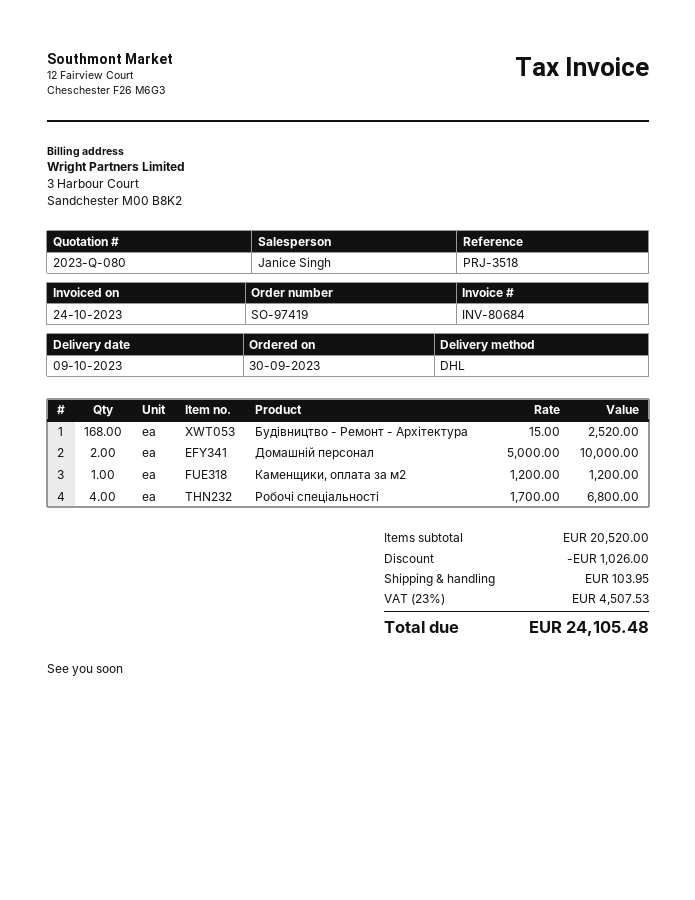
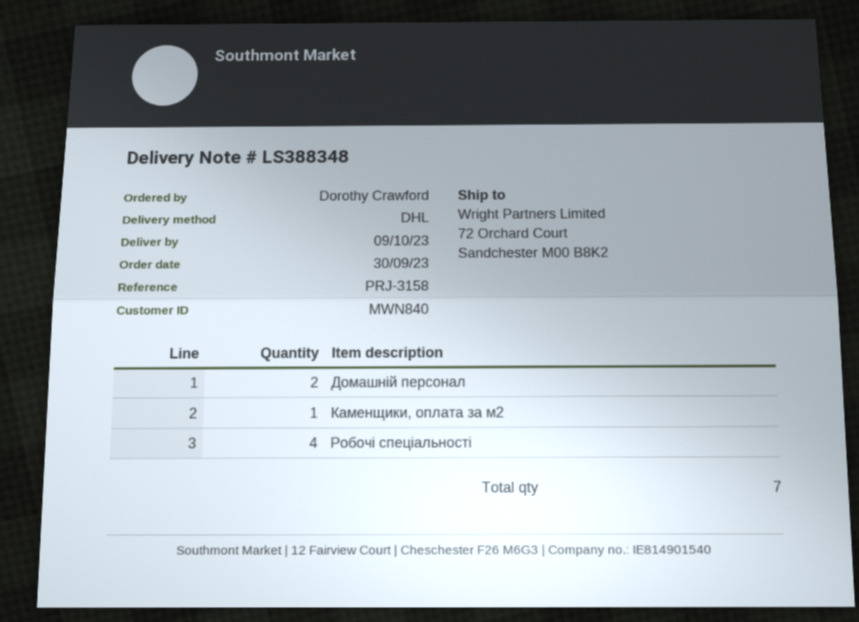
reference: PRJ-3518 -> PRJ-3158
Будівництво - Ремонт - Архітектура: 168 -> none

